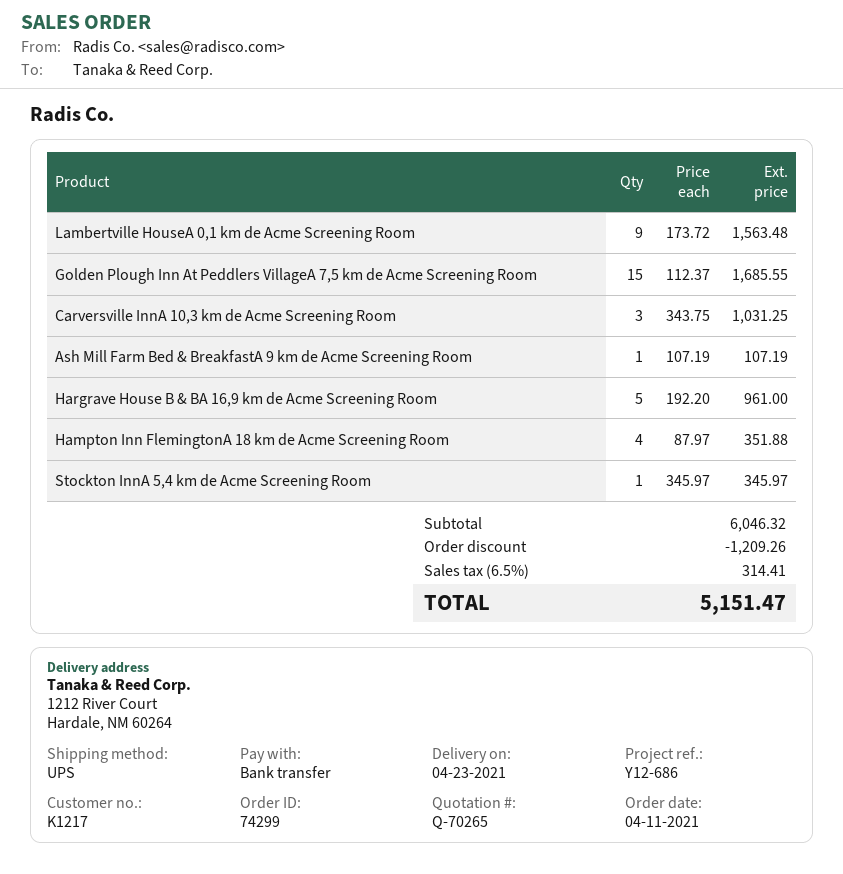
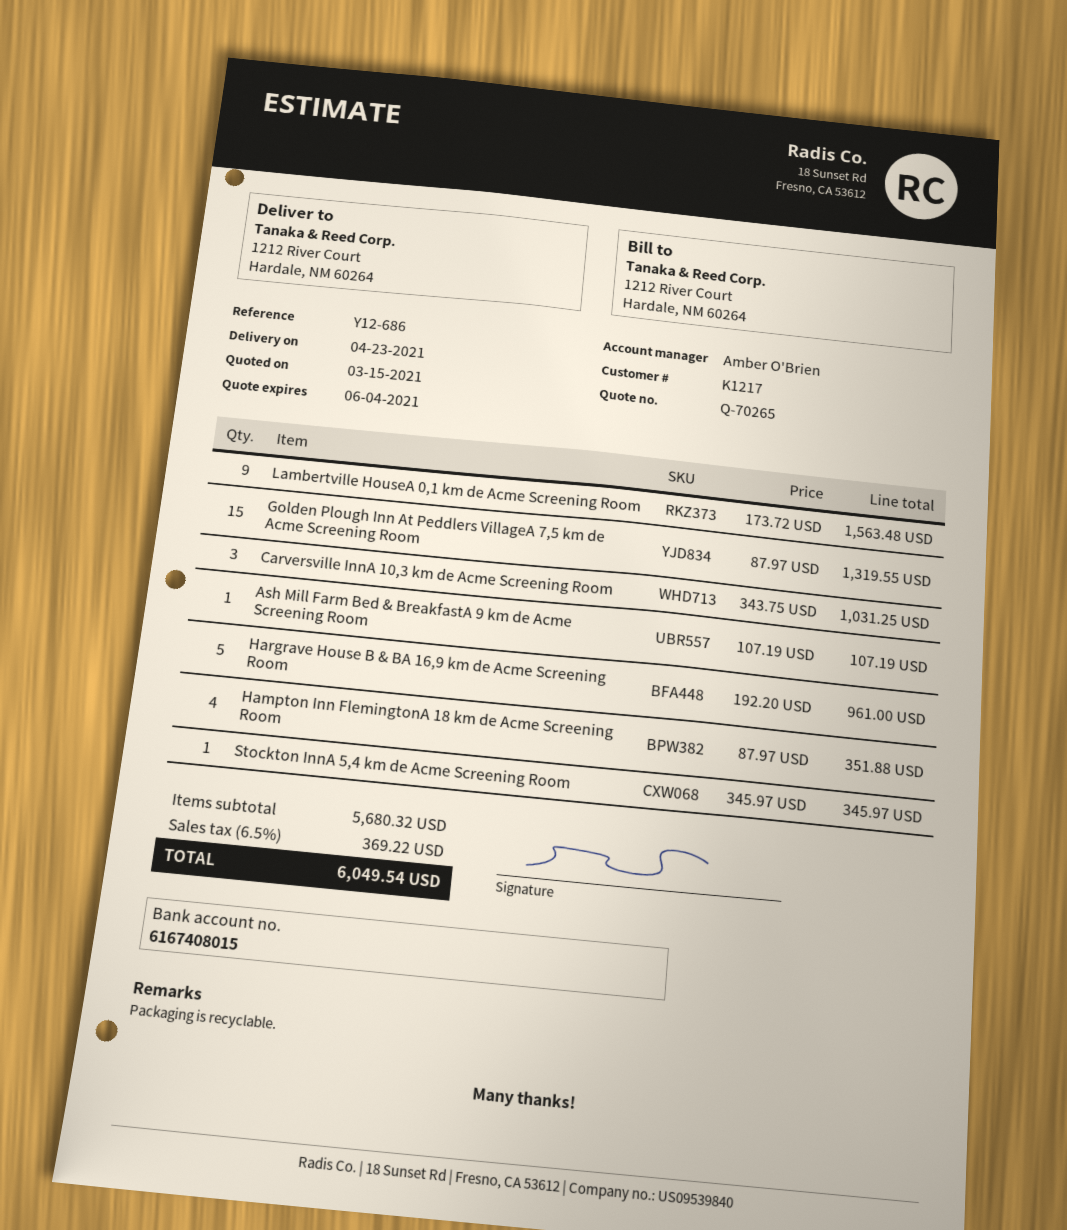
Golden Plough Inn At Peddlers VillageA 7,5 km de Acme Screening Room: 15 x 112.37 = 1685.55 -> 15 x 87.97 = 1319.55
subtotal: 6046.32 -> 5680.32
discount: 1209.26 -> none
tax: 6.5% = 314.41 -> 6.5% = 369.22
total: 5151.47 -> 6049.54

